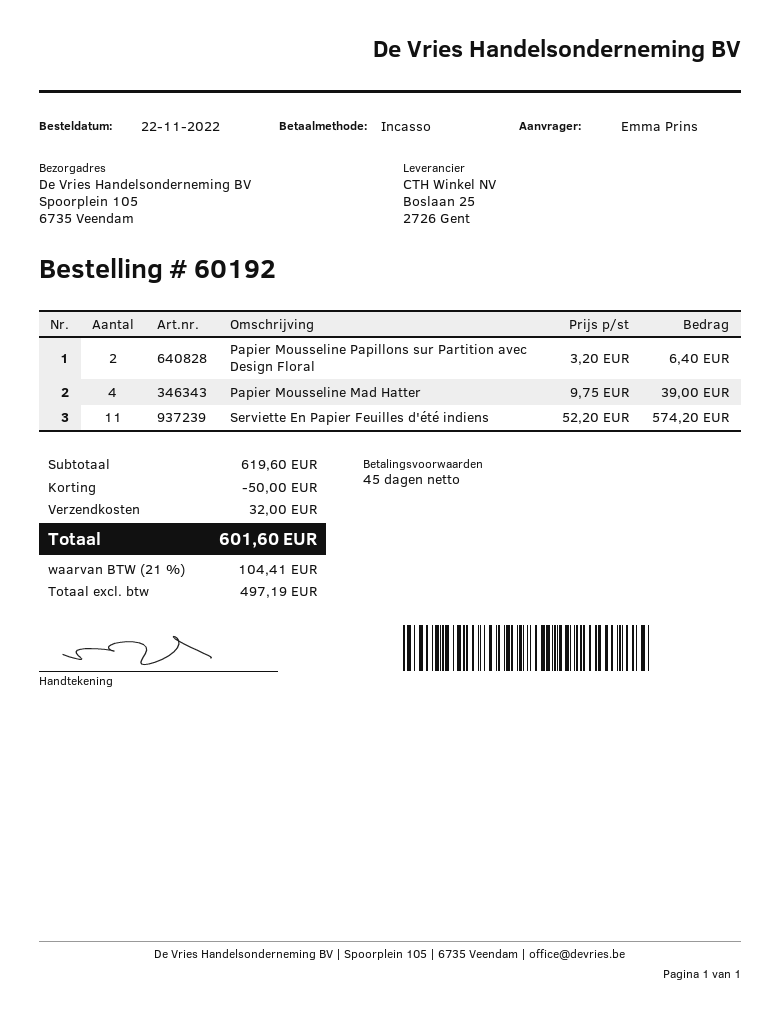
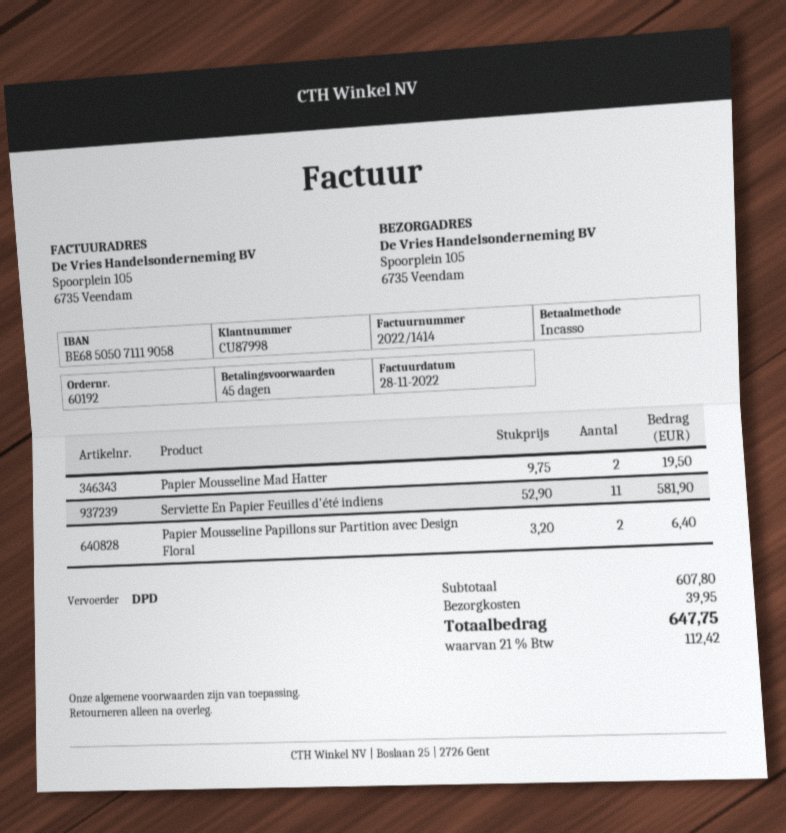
Papier Mousseline Mad Hatter: 4 x 9.75 = 39.00 -> 2 x 9.75 = 19.50
Serviette En Papier Feuilles d'été indiens: 11 x 52.20 = 574.20 -> 11 x 52.90 = 581.90
subtotal: 619.60 -> 607.80
discount: 50.00 -> none
shipping: 32.00 -> 39.95
tax: 21% = 104.41 -> 21% = 112.42
total: 601.60 -> 647.75

